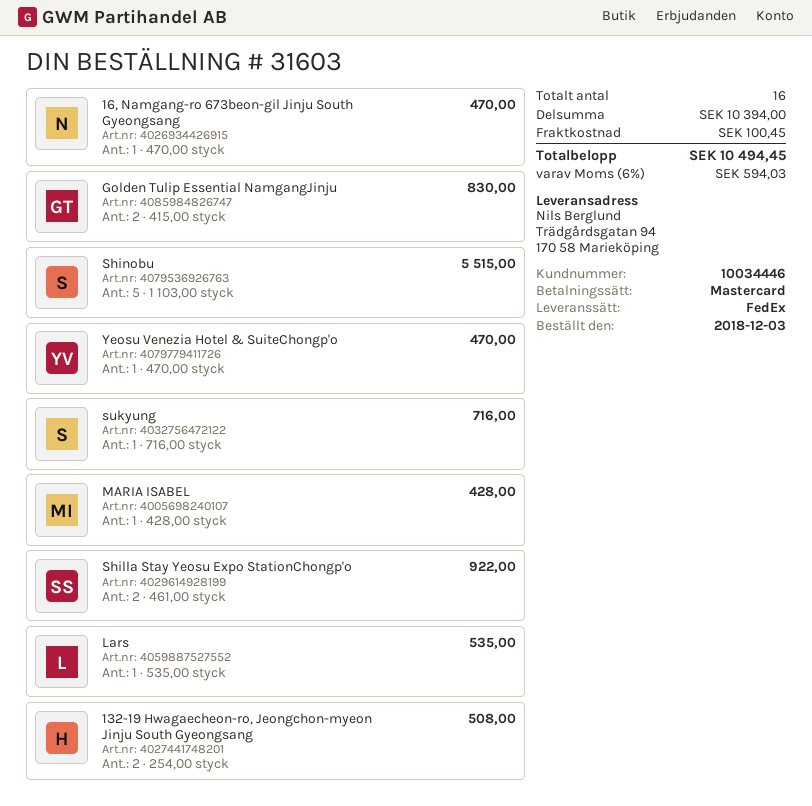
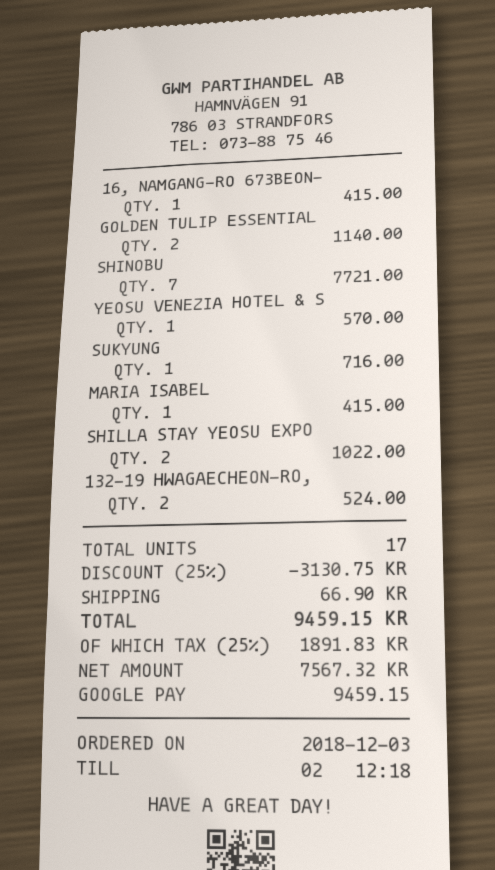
payment method: Mastercard -> Google Pay
16, Namgang-ro 673beon-gil Jinju South Gyeongsang: 1 for 470.00 -> 1 for 415.00
Golden Tulip Essential NamgangJinju: 2 for 830.00 -> 2 for 1140.00
Shinobu: 5 for 5515.00 -> 7 for 7721.00
Yeosu Venezia Hotel & SuiteChongp'o: 1 for 470.00 -> 1 for 570.00
MARIA ISABEL: 1 for 428.00 -> 1 for 415.00
Shilla Stay Yeosu Expo StationChongp'o: 2 for 922.00 -> 2 for 1022.00
Lars: 1 for 535.00 -> none
132-19 Hwagaecheon-ro, Jeongchon-myeon Jinju South Gyeongsang: 2 for 508.00 -> 2 for 524.00
total quantity: 16 -> 17
discount: none -> 25% = 3130.75
shipping: 100.45 -> 66.90
tax: 6% = 594.03 -> 25% = 1891.83
total: 10494.45 -> 9459.15

